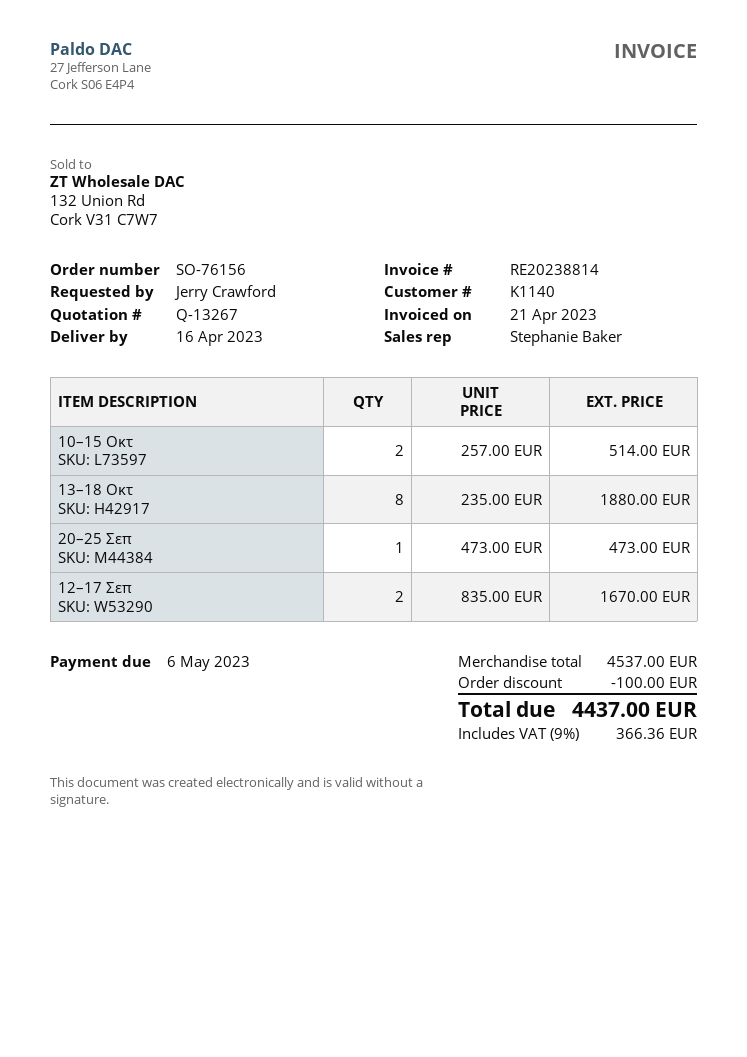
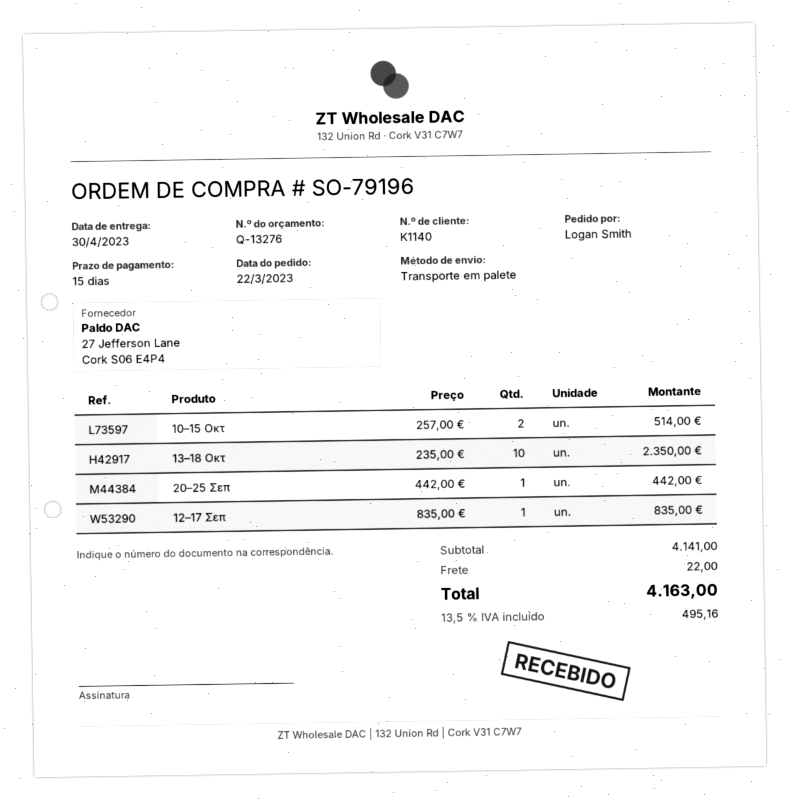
quote number: Q-13267 -> Q-13276
order number: SO-76156 -> SO-79196
delivery date: 2023-04-16 -> 2023-04-30
ordered by: Jerry Crawford -> Logan Smith
13–18 Οκτ: 8 x 235.00 = 1880.00 -> 10 x 235.00 = 2350.00
20–25 Σεπ: 1 x 473.00 = 473.00 -> 1 x 442.00 = 442.00
12–17 Σεπ: 2 x 835.00 = 1670.00 -> 1 x 835.00 = 835.00
subtotal: 4537.00 -> 4141.00
discount: 100.00 -> none
shipping: none -> 22.00
tax: 9% = 366.36 -> 13.5% = 495.16
total: 4437.00 -> 4163.00

